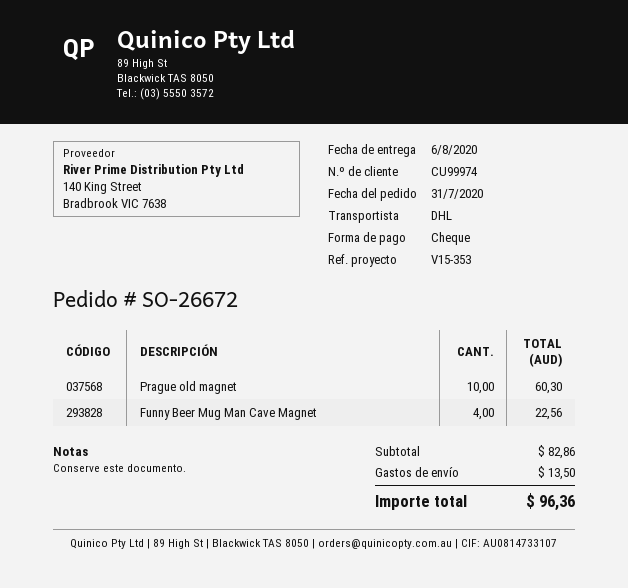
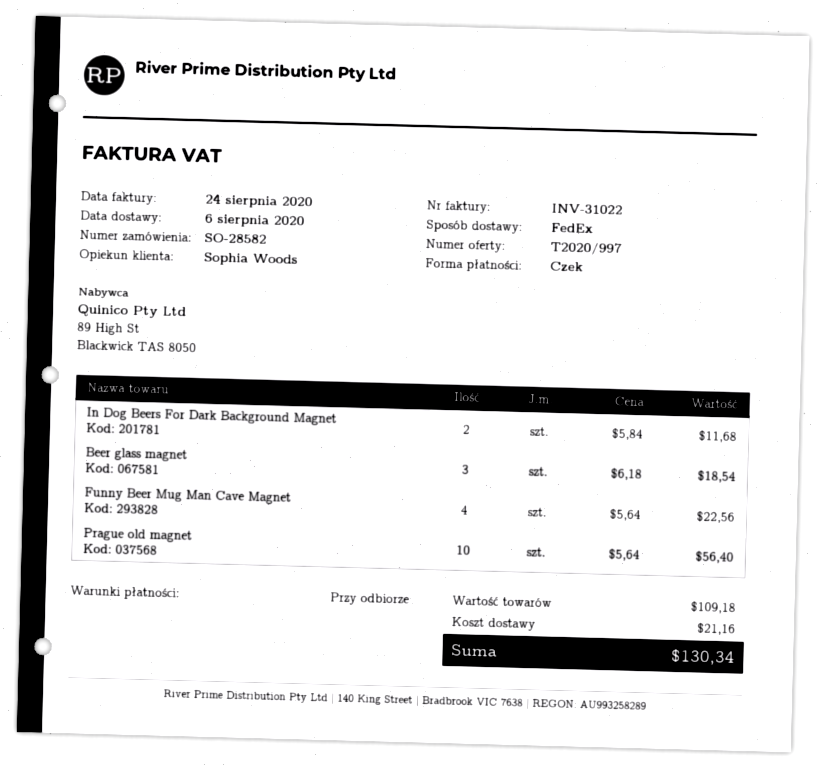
order number: SO-26672 -> SO-28582
shipping method: DHL -> FedEx
Prague old magnet: 10 for 60.30 -> 10 for 56.40
In Dog Beers For Dark Background Magnet: none -> 2 for 11.68
Beer glass magnet: none -> 3 for 18.54
subtotal: 82.86 -> 109.18
shipping: 13.50 -> 21.16
total: 96.36 -> 130.34

